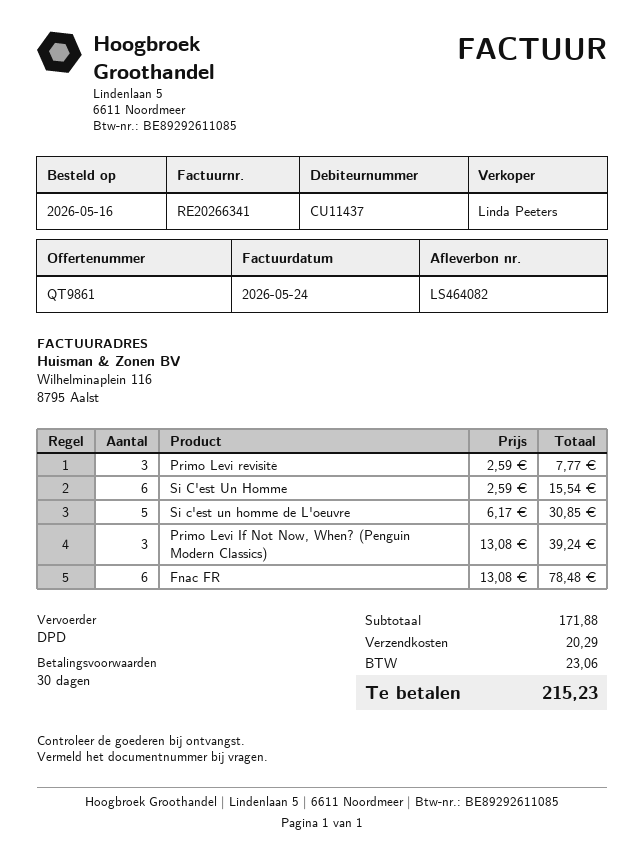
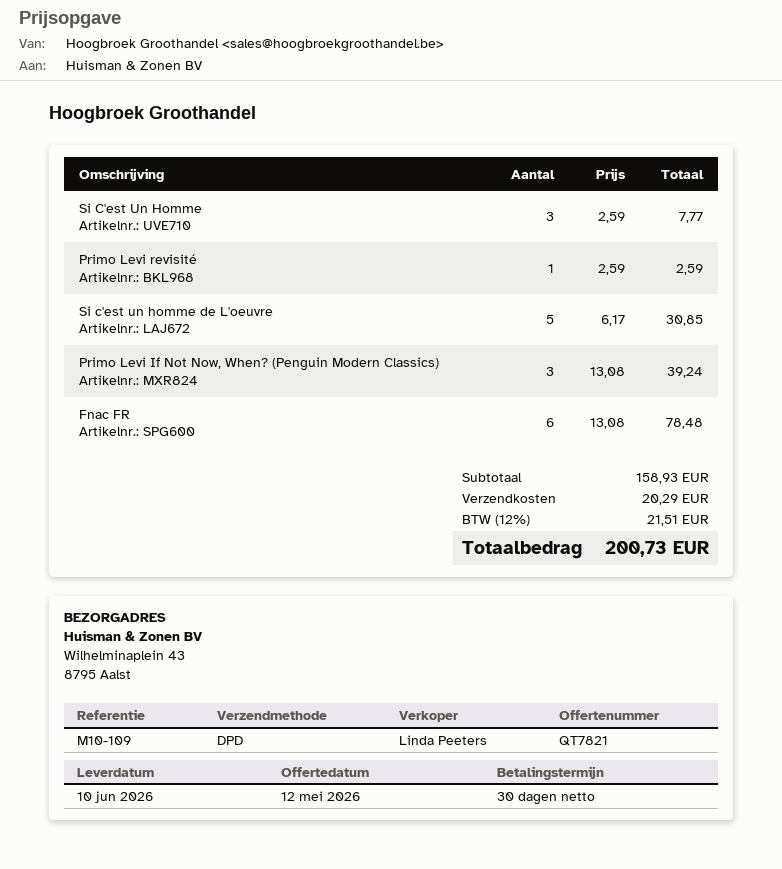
quote number: QT9861 -> QT7821
Primo Levi revisité: 3 x 2.59 = 7.77 -> 1 x 2.59 = 2.59
Si C'est Un Homme: 6 x 2.59 = 15.54 -> 3 x 2.59 = 7.77
subtotal: 171.88 -> 158.93
tax: 23.06 -> 21.51
total: 215.23 -> 200.73

